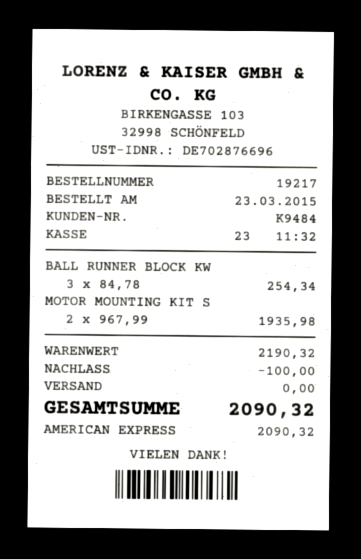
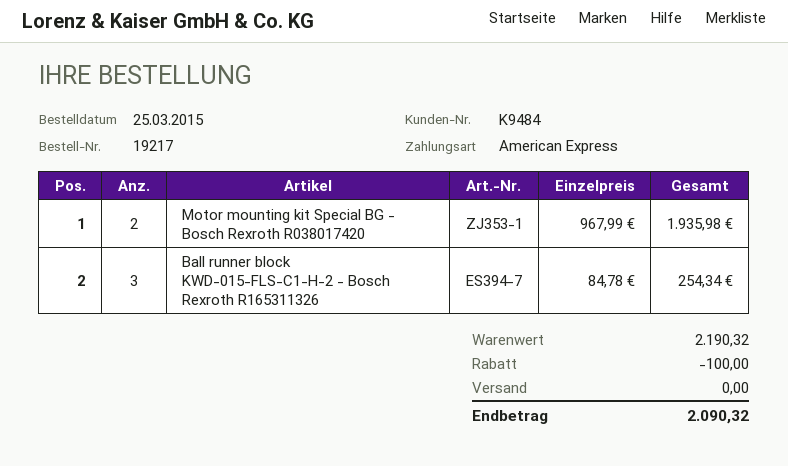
order date: 2015-03-23 -> 2015-03-25

